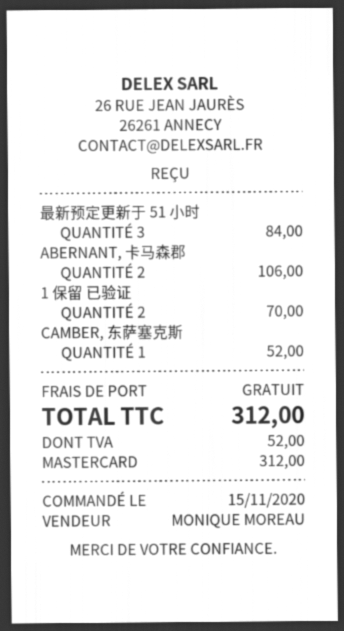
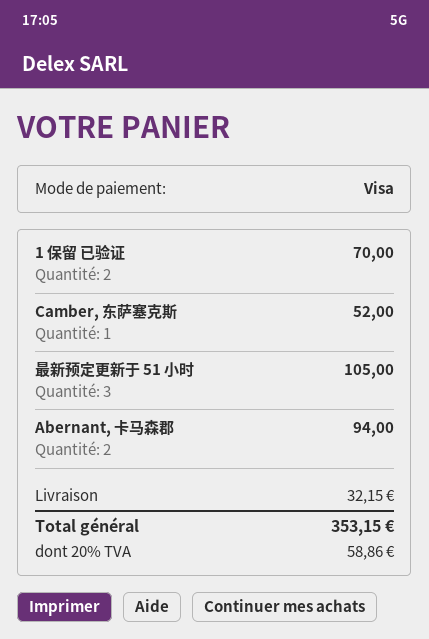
payment method: Mastercard -> Visa
最新预定更新于 51 小时: 3 for 84.00 -> 3 for 105.00
ABERNANT, 卡马森郡: 2 for 106.00 -> 2 for 94.00
shipping: 0.00 -> 32.15
tax: 52.00 -> 58.86
total: 312.00 -> 353.15

